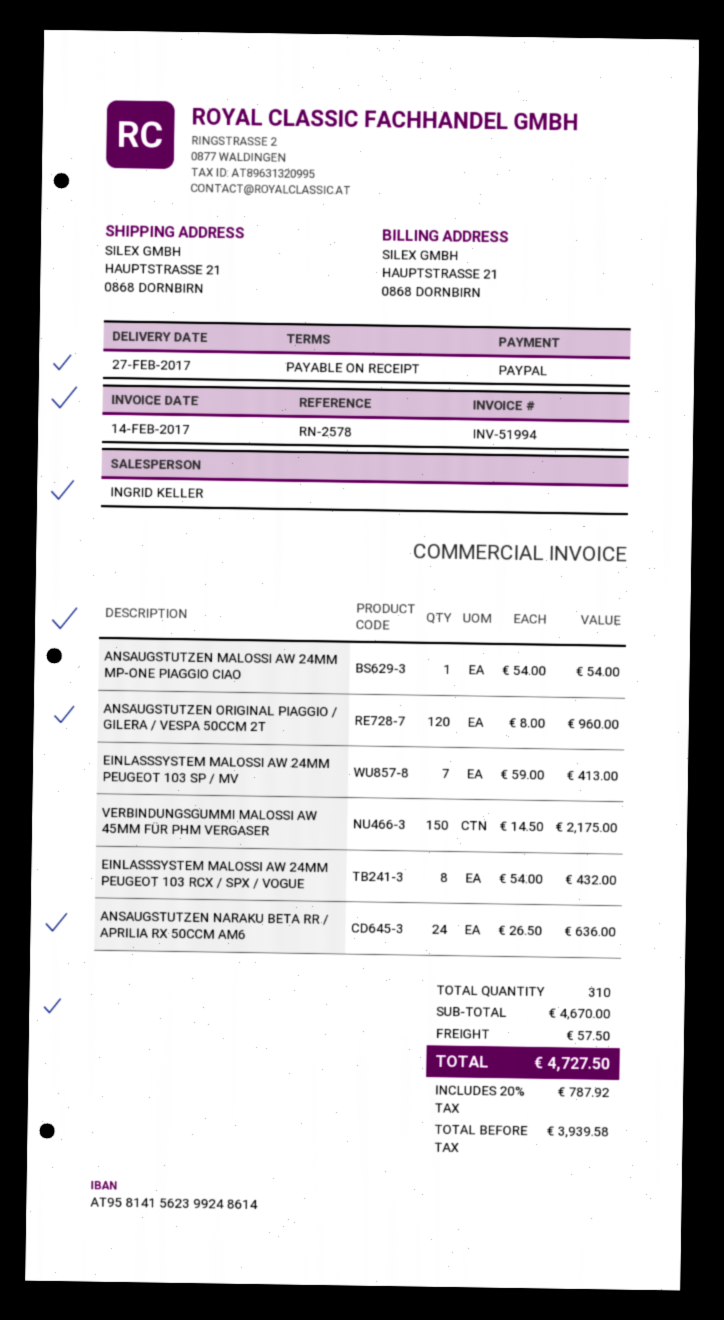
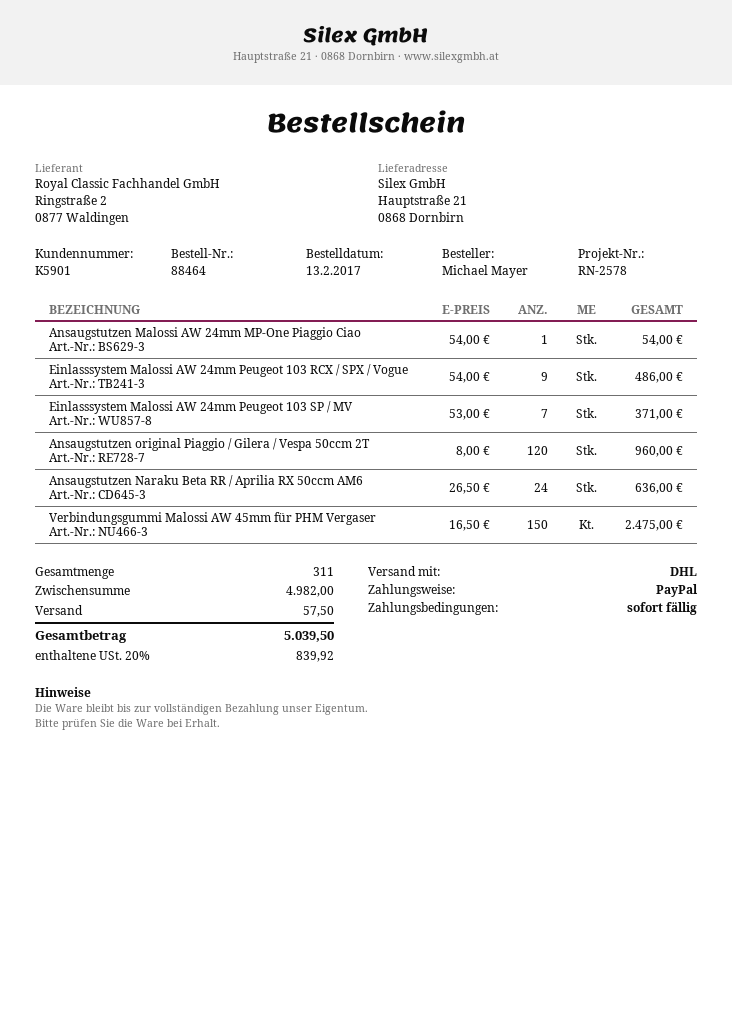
EINLASSSYSTEM MALOSSI AW 24MM PEUGEOT 103 SP / MV: 7 x 59.00 = 413.00 -> 7 x 53.00 = 371.00
VERBINDUNGSGUMMI MALOSSI AW 45MM FÜR PHM VERGASER: 150 x 14.50 = 2175.00 -> 150 x 16.50 = 2475.00
EINLASSSYSTEM MALOSSI AW 24MM PEUGEOT 103 RCX / SPX / VOGUE: 8 x 54.00 = 432.00 -> 9 x 54.00 = 486.00
total quantity: 310 -> 311
subtotal: 4670.00 -> 4982.00
tax: 20% = 787.92 -> 20% = 839.92
total: 4727.50 -> 5039.50

